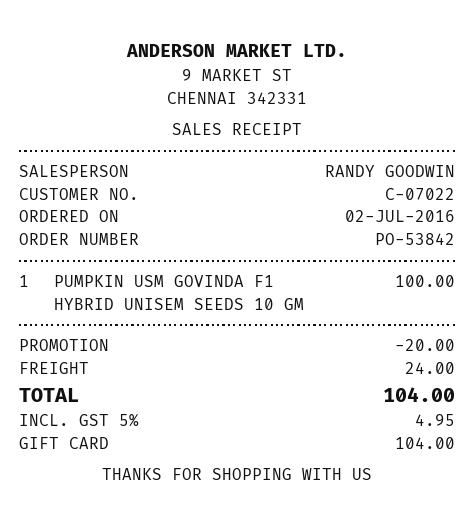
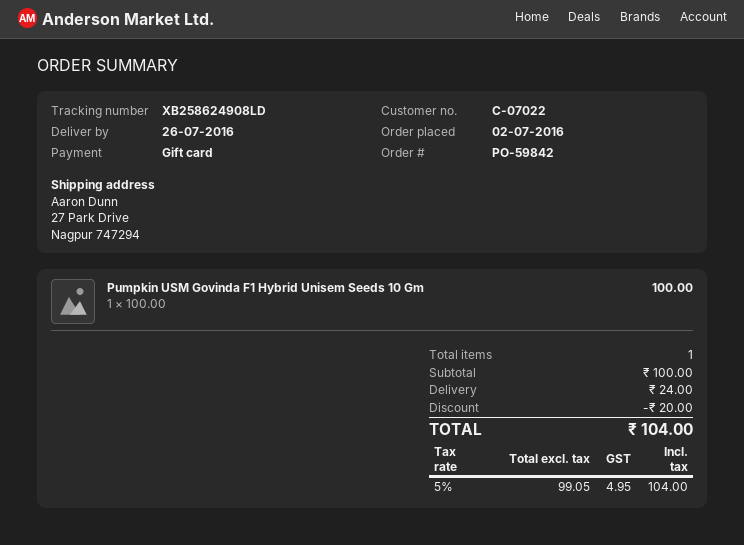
order number: PO-53842 -> PO-59842

